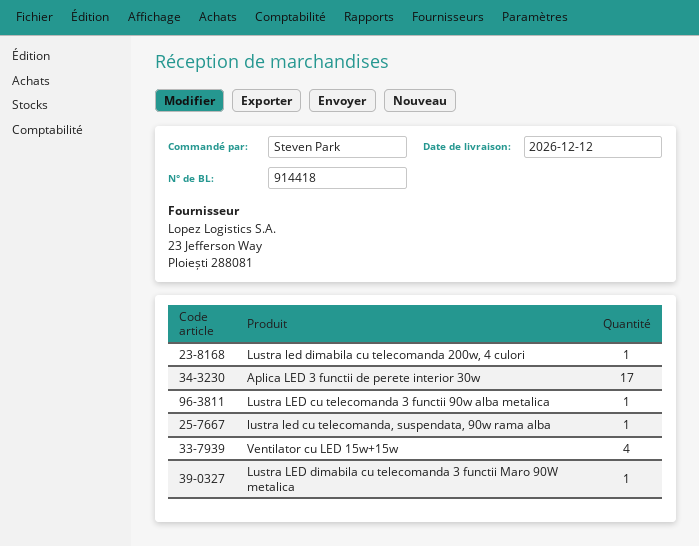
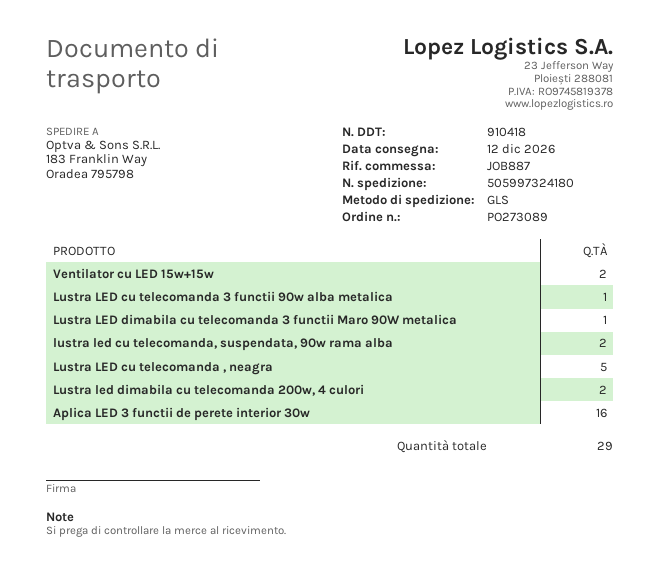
delivery note number: 914418 -> 910418
Lustra led dimabila cu telecomanda 200w, 4 culori: 1 -> 2
Aplica LED 3 functii de perete interior 30w: 17 -> 16
lustra led cu telecomanda, suspendata, 90w rama alba: 1 -> 2
Ventilator cu LED 15w+15w: 4 -> 2
Lustra LED cu telecomanda , neagra: none -> 5

